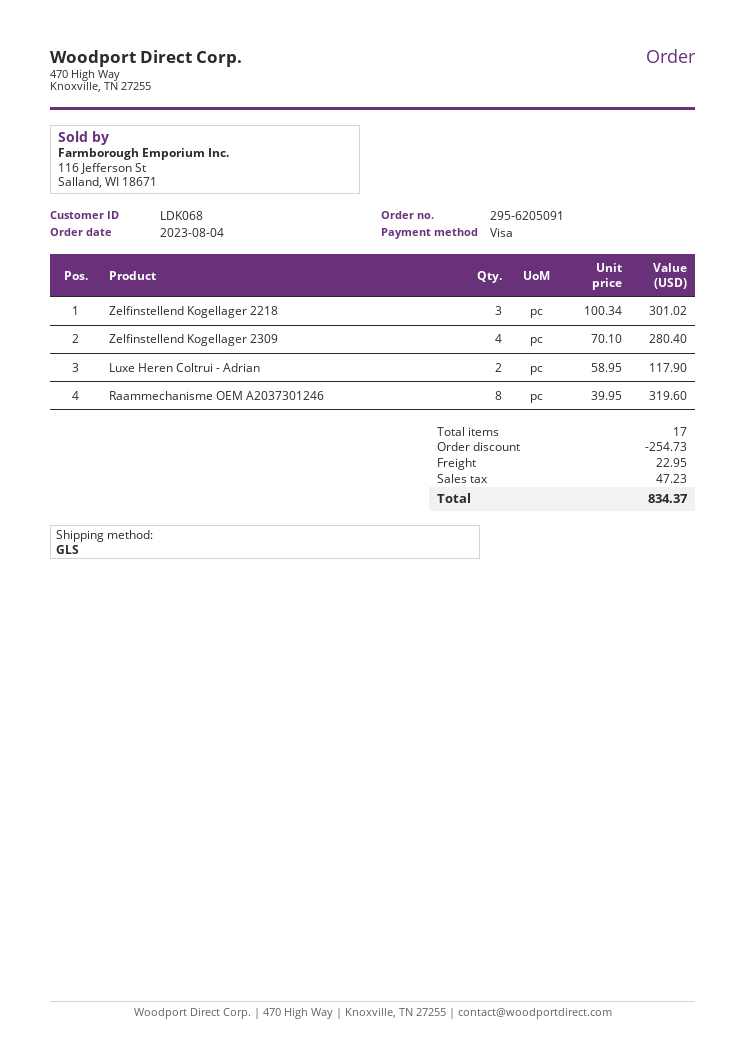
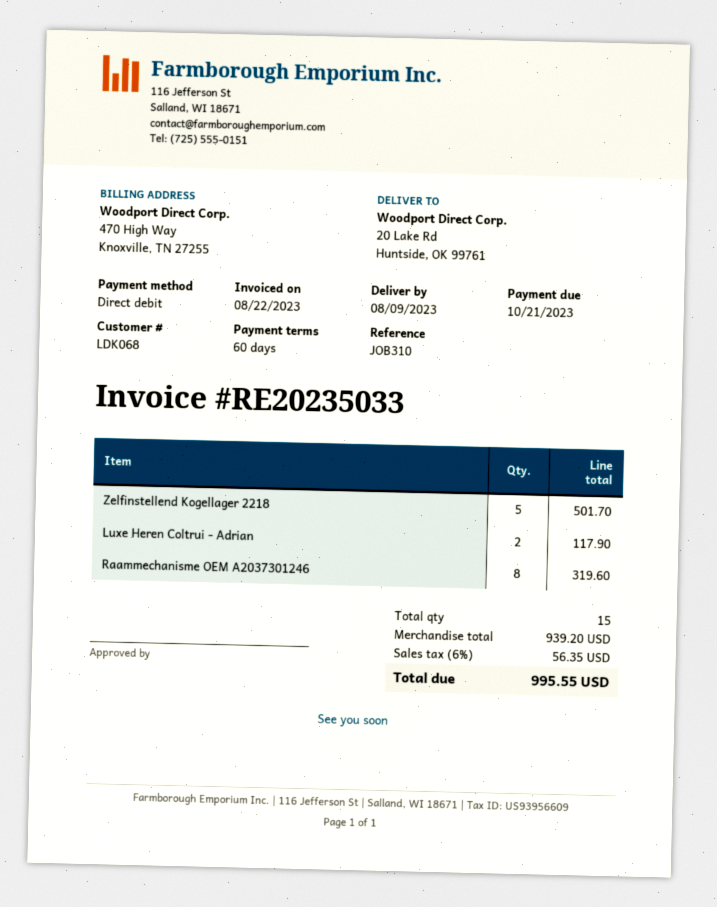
payment method: Visa -> direct debit
Zelfinstellend Kogellager 2218: 3 for 301.02 -> 5 for 501.70
Zelfinstellend Kogellager 2309: 4 for 280.40 -> none
total quantity: 17 -> 15
discount: 254.73 -> none
shipping: 22.95 -> none
tax: 47.23 -> 56.35
total: 834.37 -> 995.55

